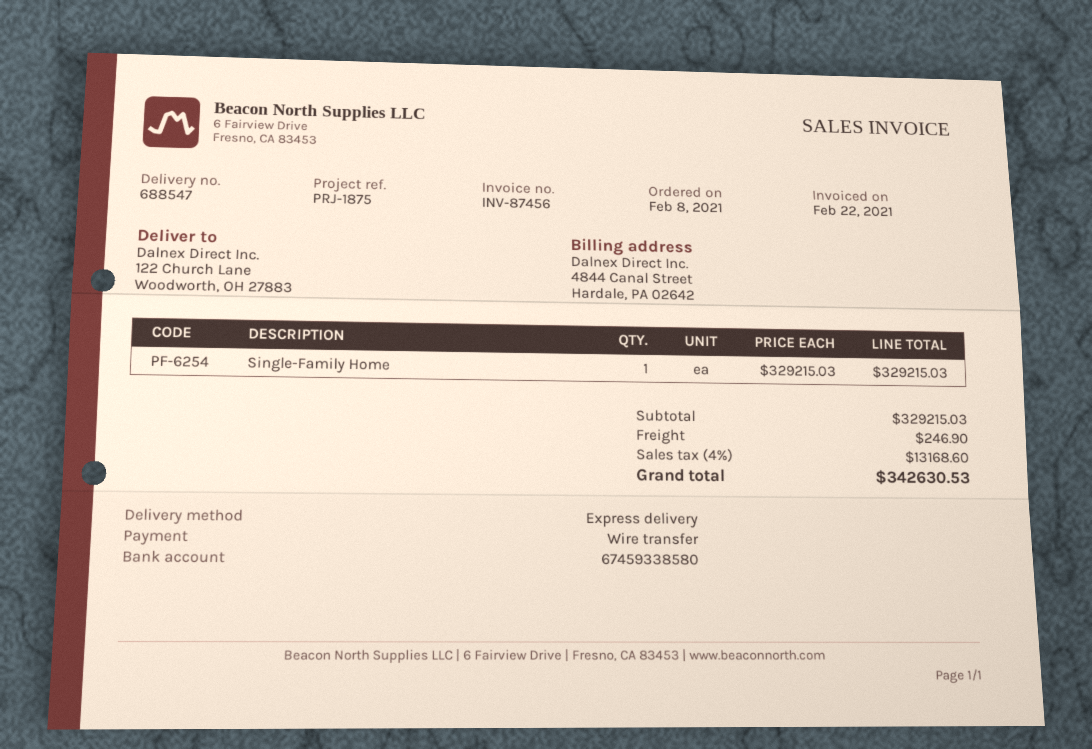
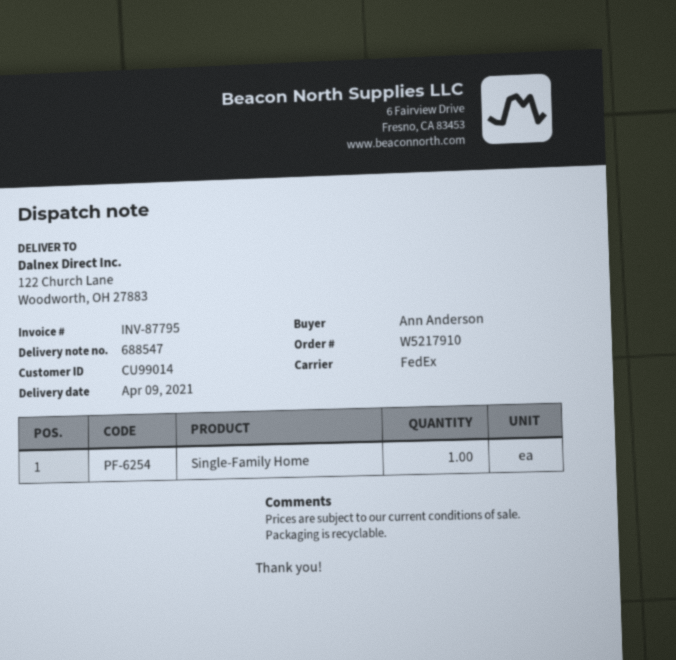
invoice number: INV-87456 -> INV-87795
shipping method: express -> FedEx

